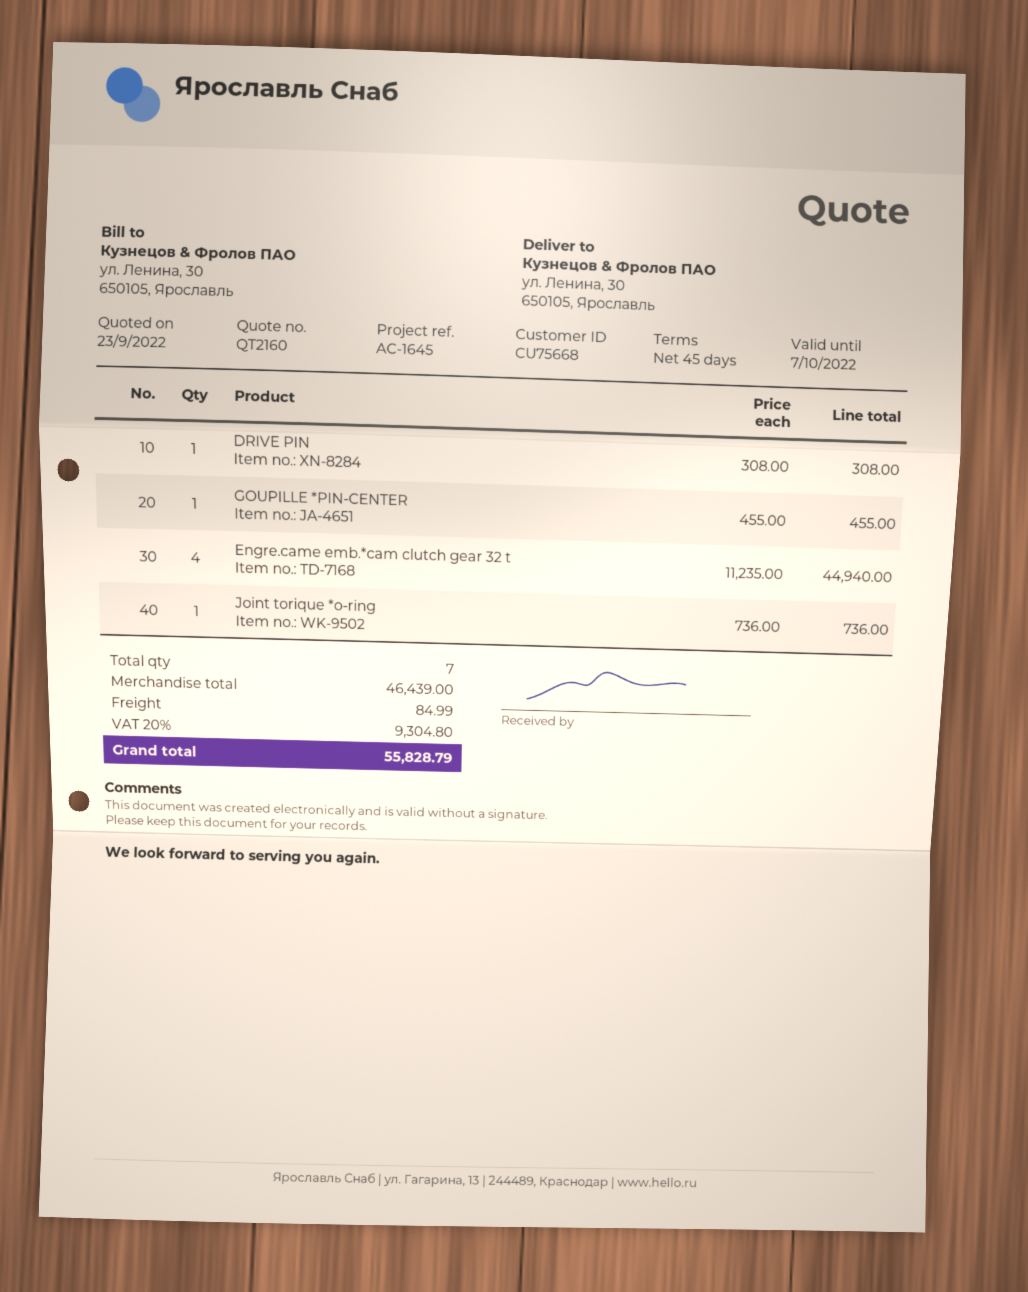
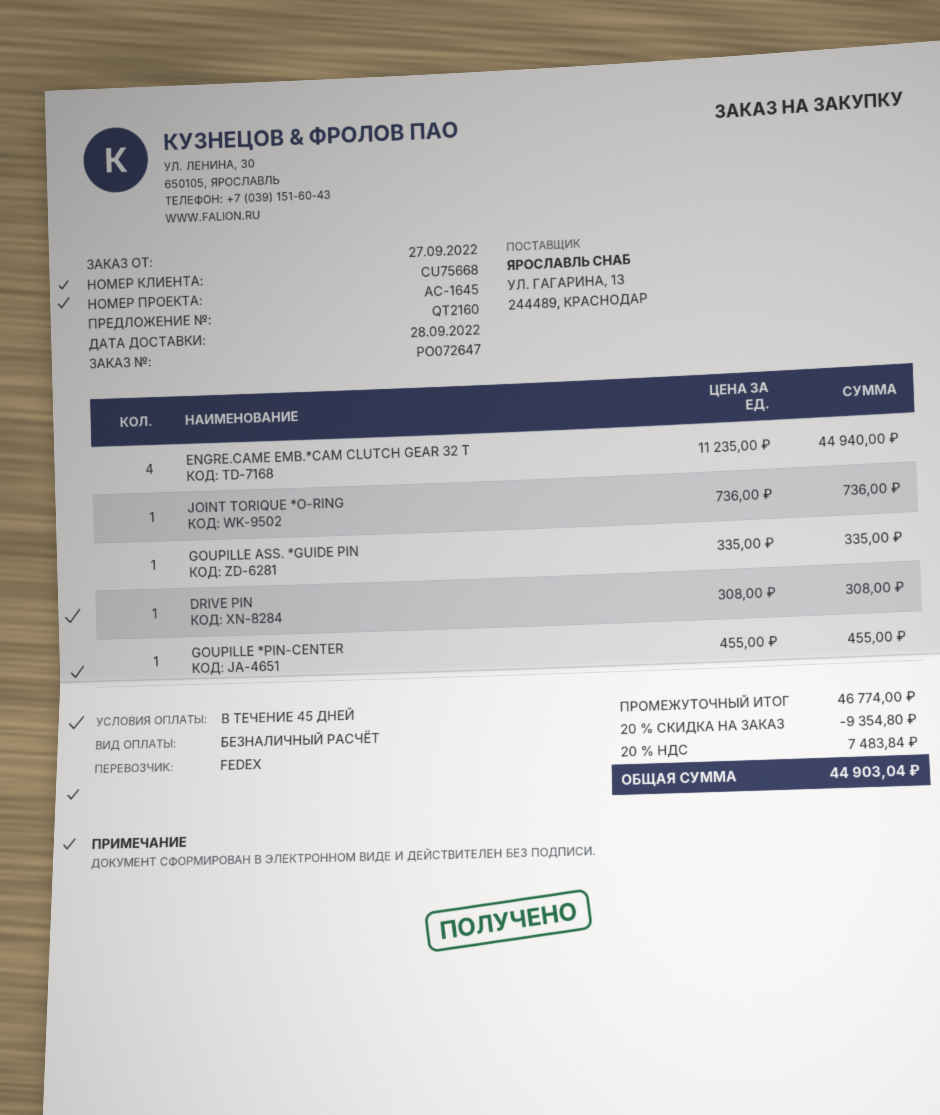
GOUPILLE ASS. *GUIDE PIN: none -> 1 x 335.00 = 335.00
subtotal: 46439.00 -> 46774.00
discount: none -> 20% = 9354.80
shipping: 84.99 -> none
tax: 20% = 9304.80 -> 20% = 7483.84
total: 55828.79 -> 44903.04

